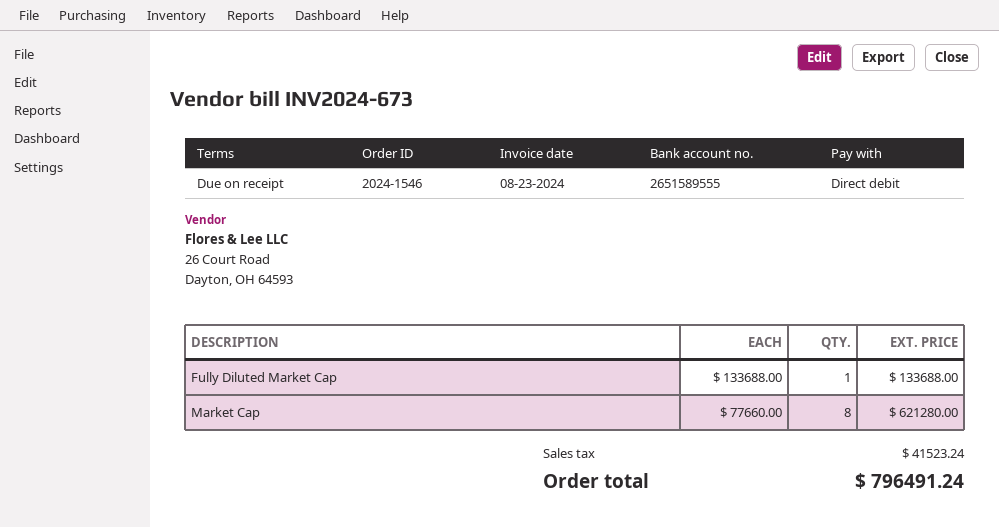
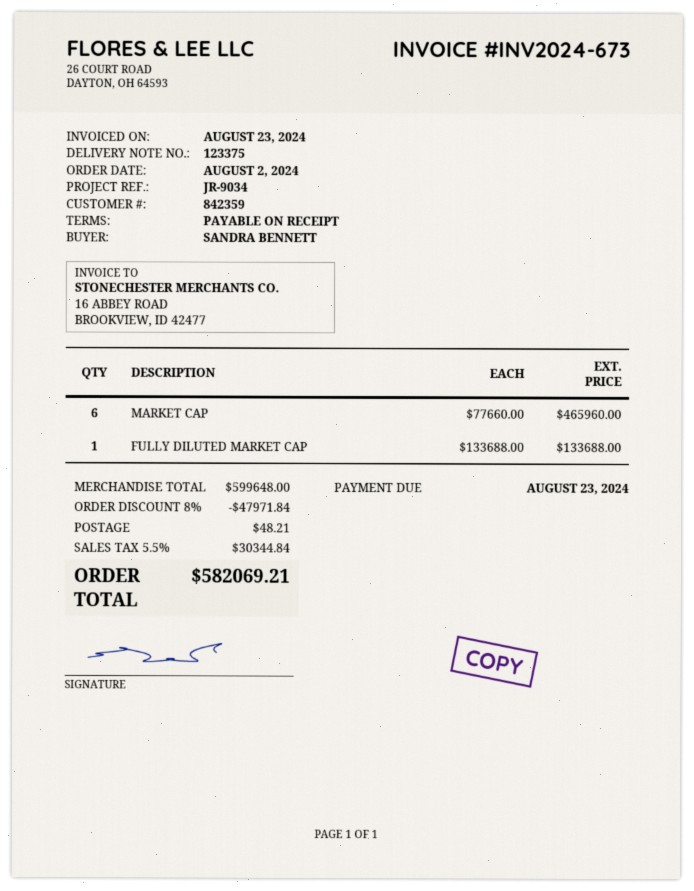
Market Cap: 8 x 77660.00 = 621280.00 -> 6 x 77660.00 = 465960.00
discount: none -> 8% = 47971.84
shipping: none -> 48.21
tax: 41523.24 -> 30344.84
total: 796491.24 -> 582069.21

